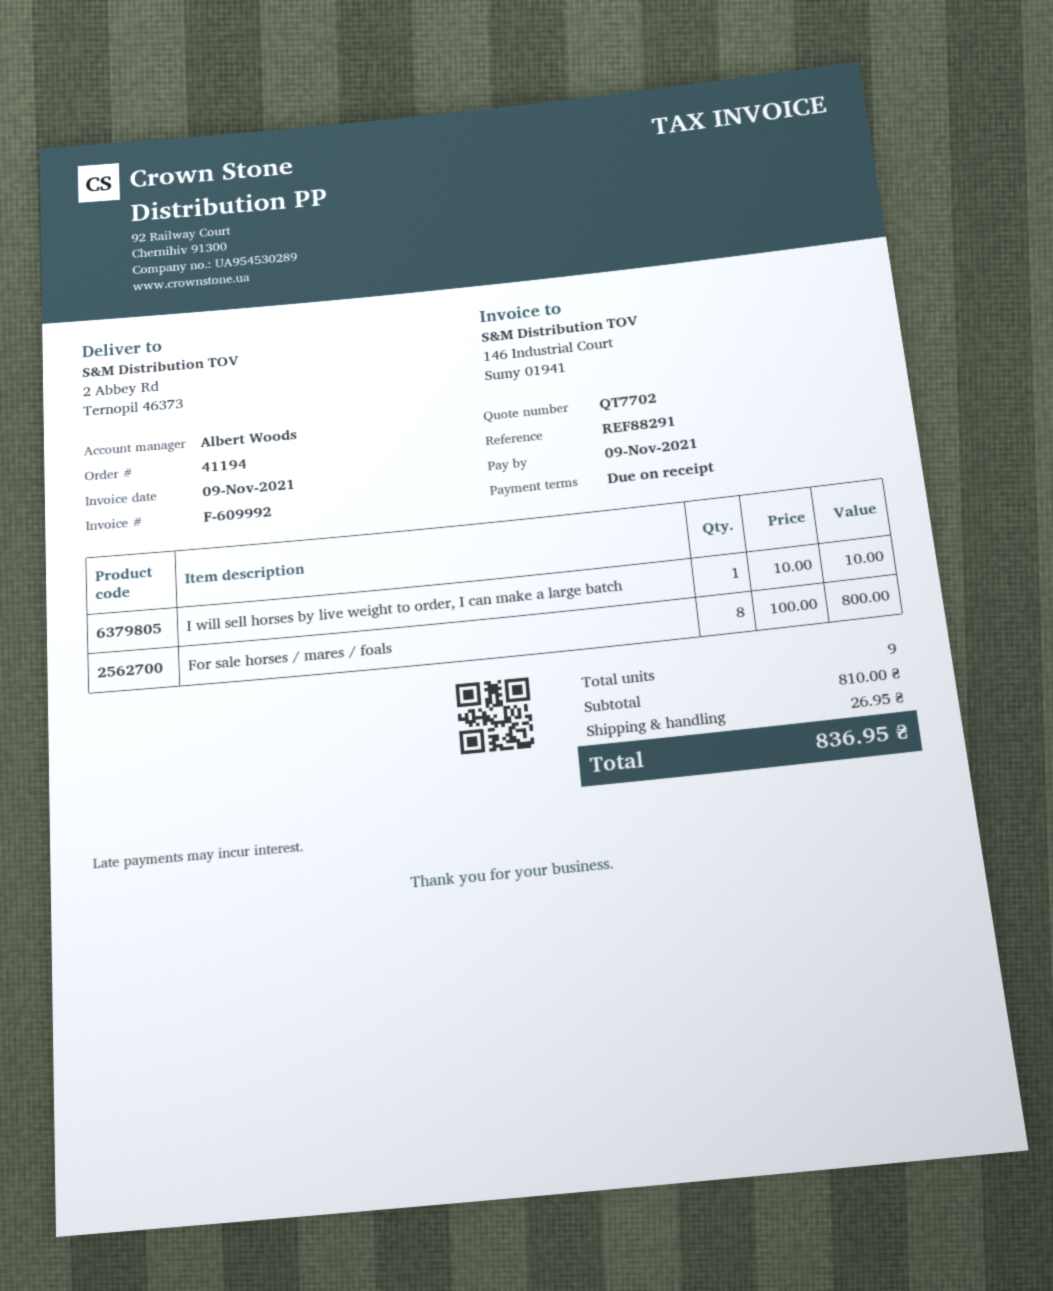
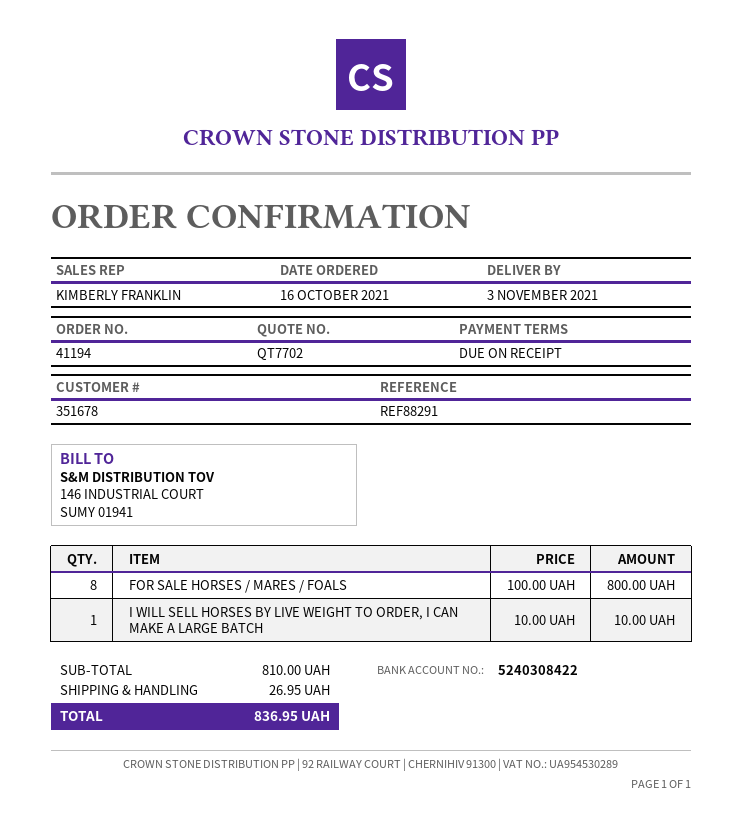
sales rep: Albert Woods -> KIMBERLY FRANKLIN

